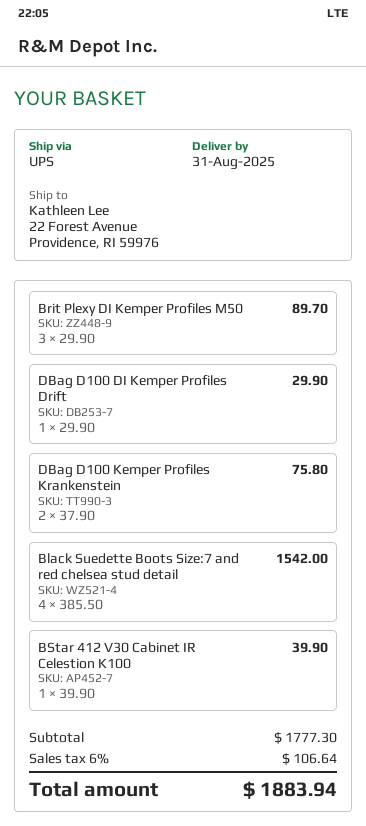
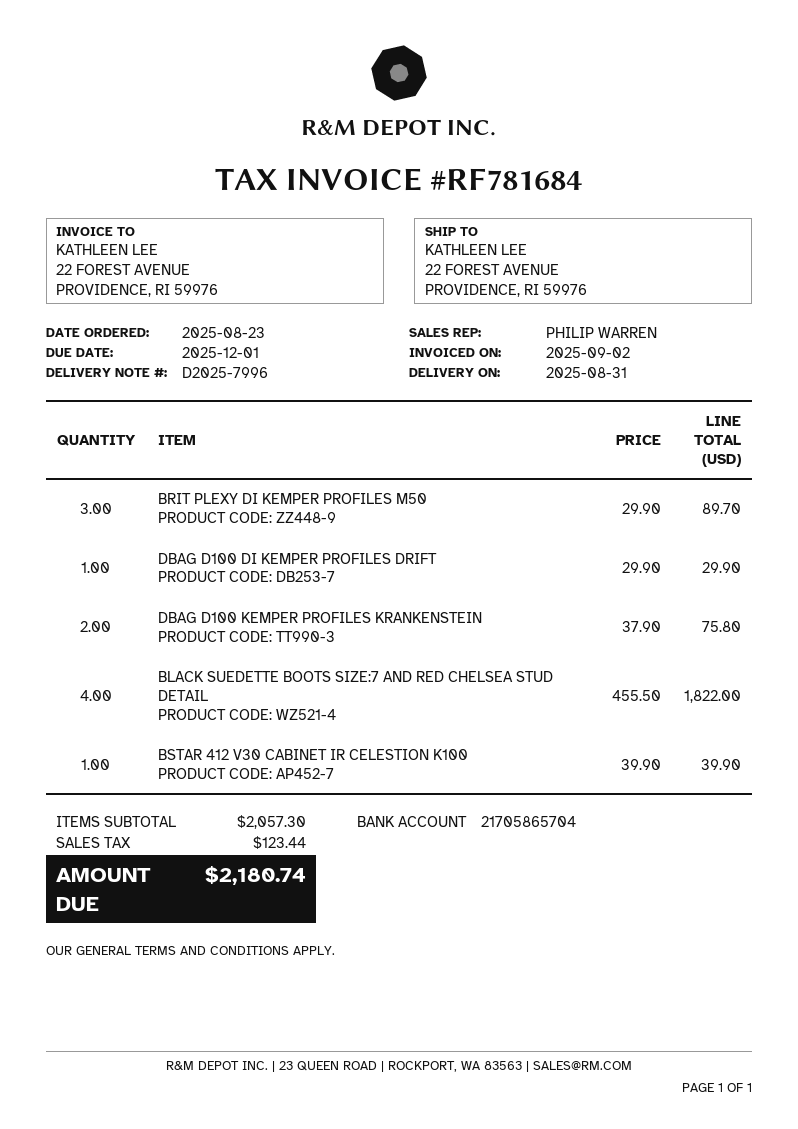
Black Suedette Boots Size:7 and red chelsea stud detail: 4 x 385.50 = 1542.00 -> 4 x 455.50 = 1822.00
subtotal: 1777.30 -> 2057.30
tax: 106.64 -> 123.44
total: 1883.94 -> 2180.74

